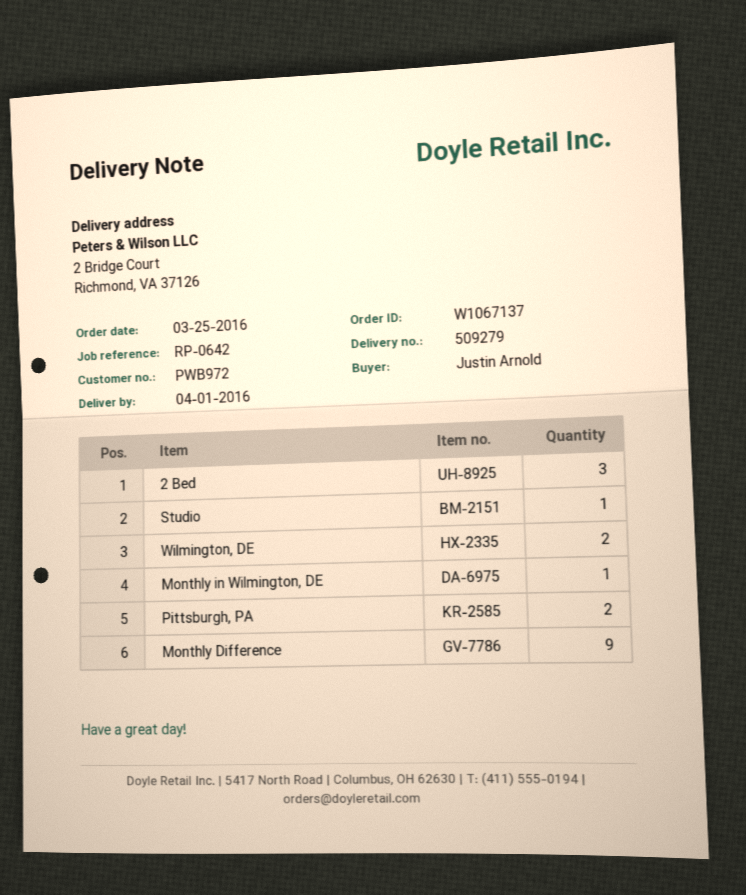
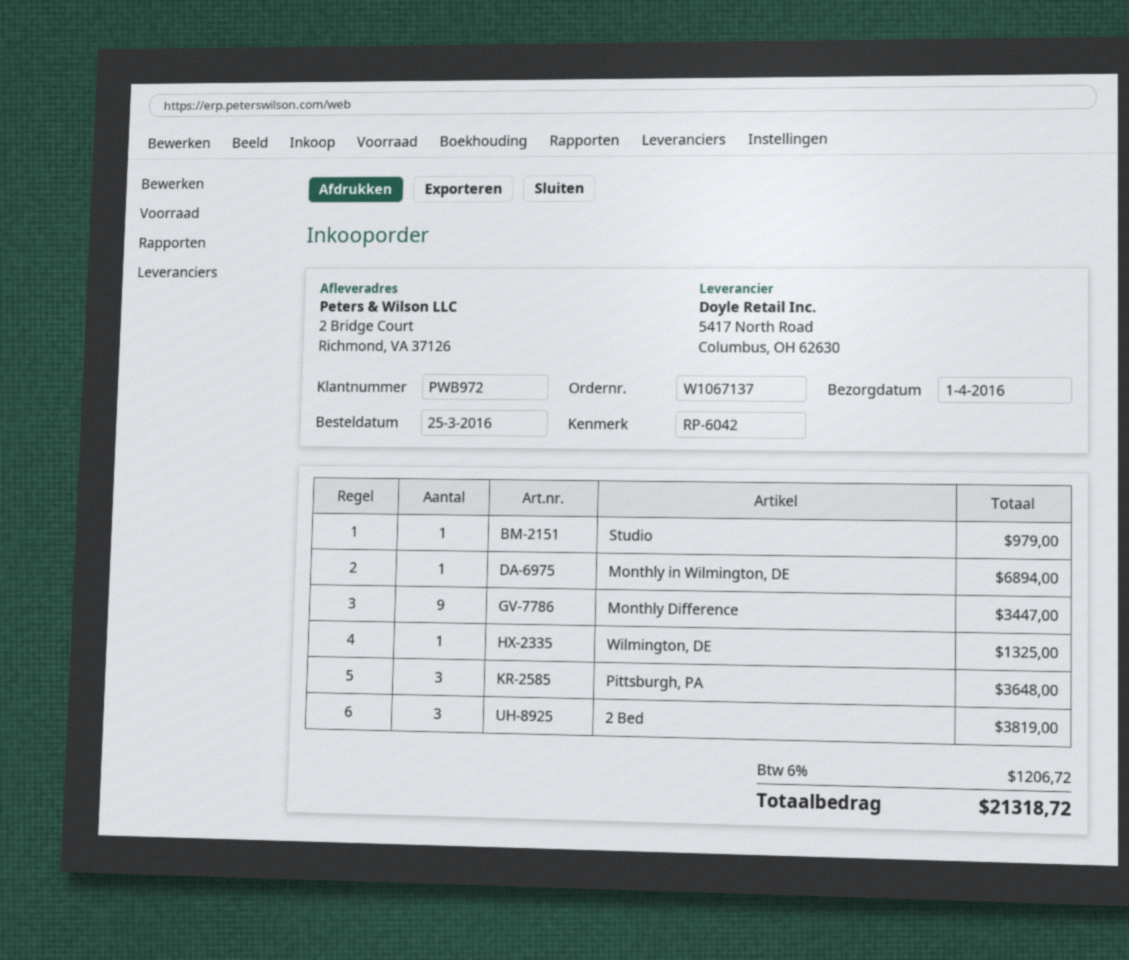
reference: RP-0642 -> RP-6042
Wilmington, DE: 2 -> 1
Pittsburgh, PA: 2 -> 3

